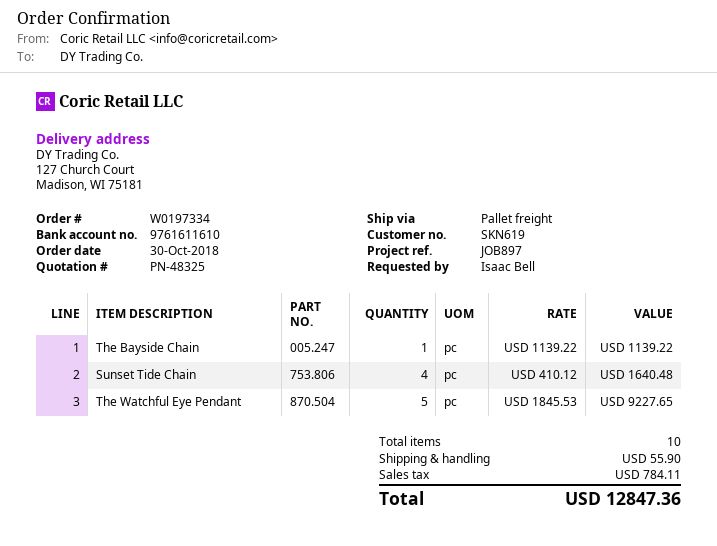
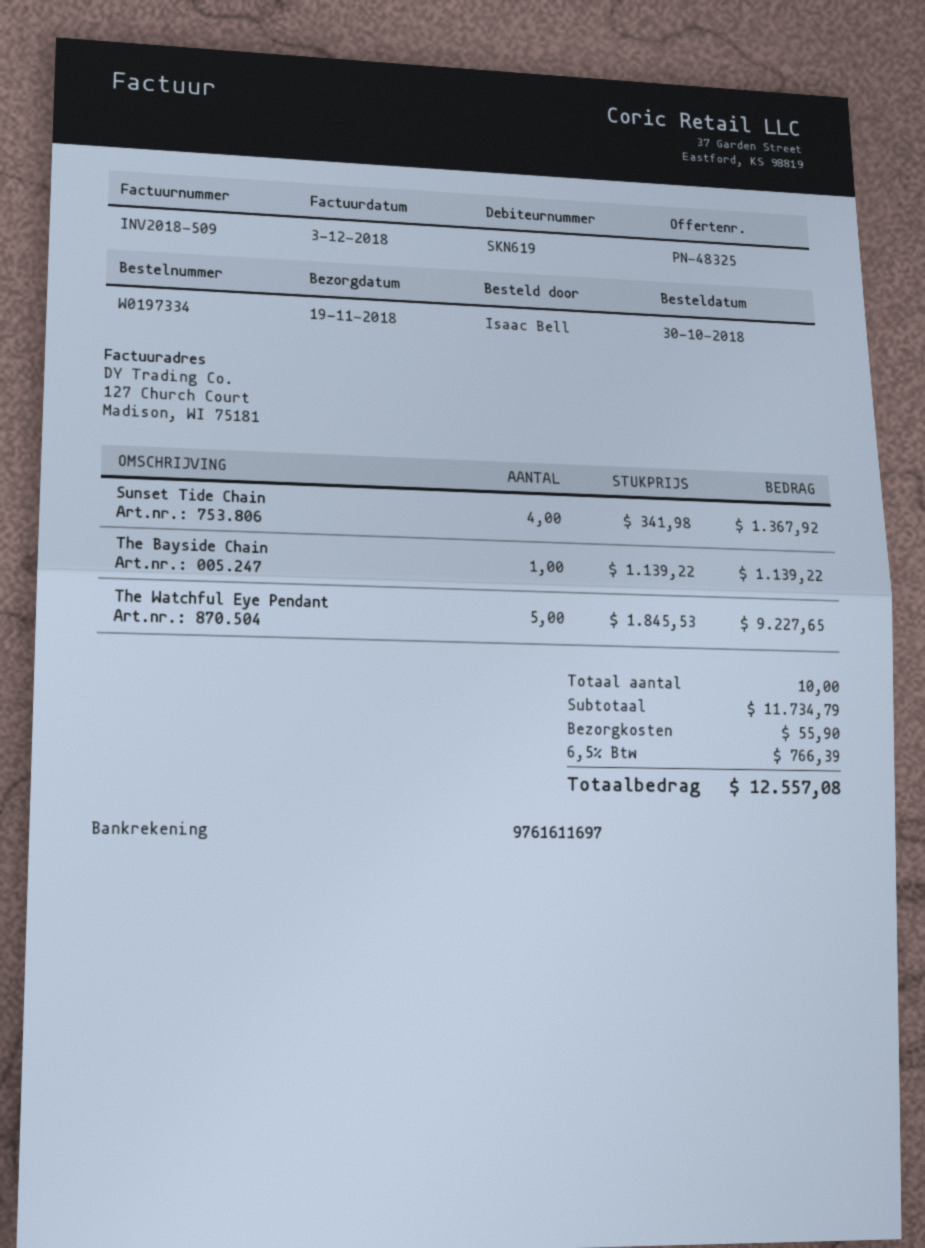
bank account: 9761611610 -> 9761611697
Sunset Tide Chain: 4 x 410.12 = 1640.48 -> 4 x 341.98 = 1367.92
tax: 784.11 -> 766.39
total: 12847.36 -> 12557.08

